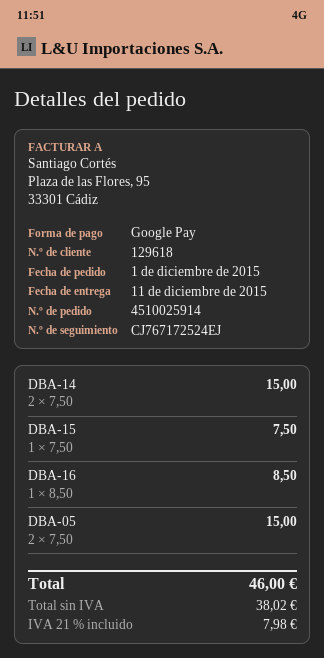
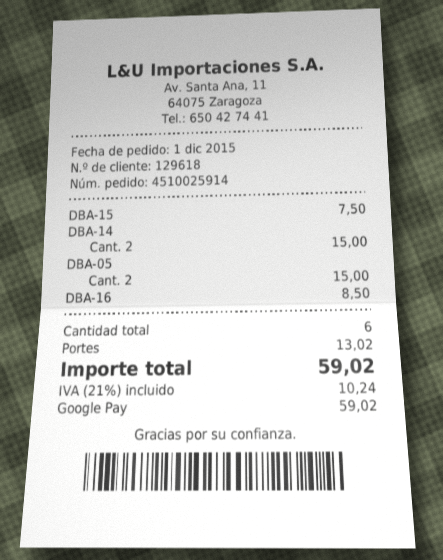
shipping: none -> 13.02
tax: 21% = 7.98 -> 21% = 10.24
total: 46.00 -> 59.02

